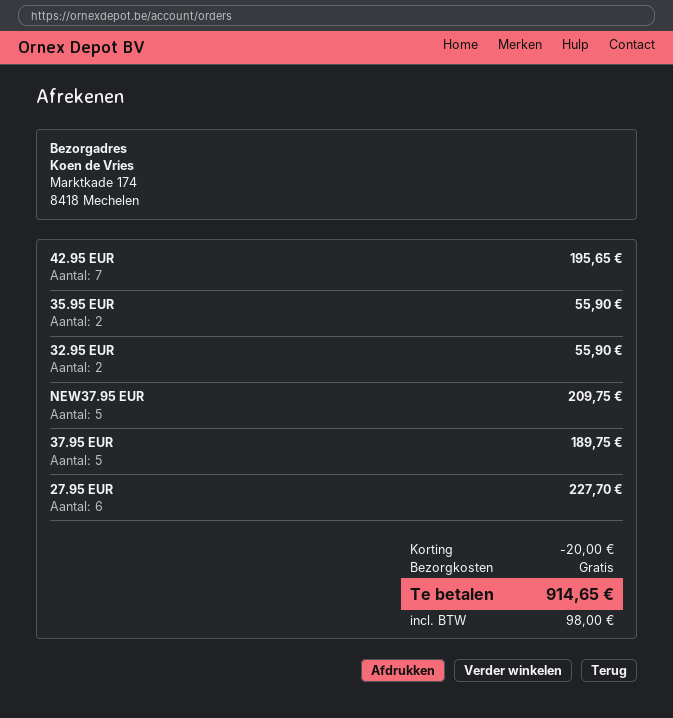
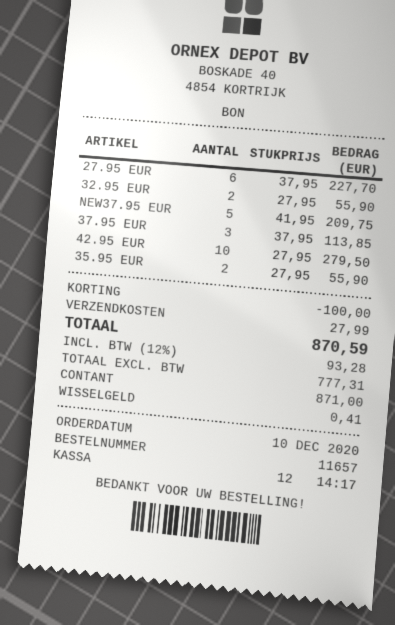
42.95 EUR: 7 for 195.65 -> 10 for 279.50
37.95 EUR: 5 for 189.75 -> 3 for 113.85
discount: 20.00 -> 100.00
shipping: 0.00 -> 27.99
tax: 98.00 -> 93.28
total: 914.65 -> 870.59

